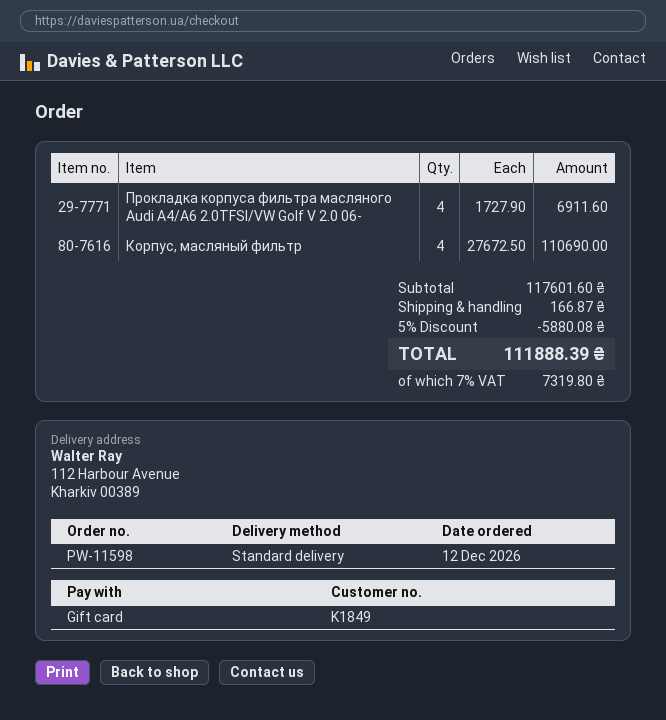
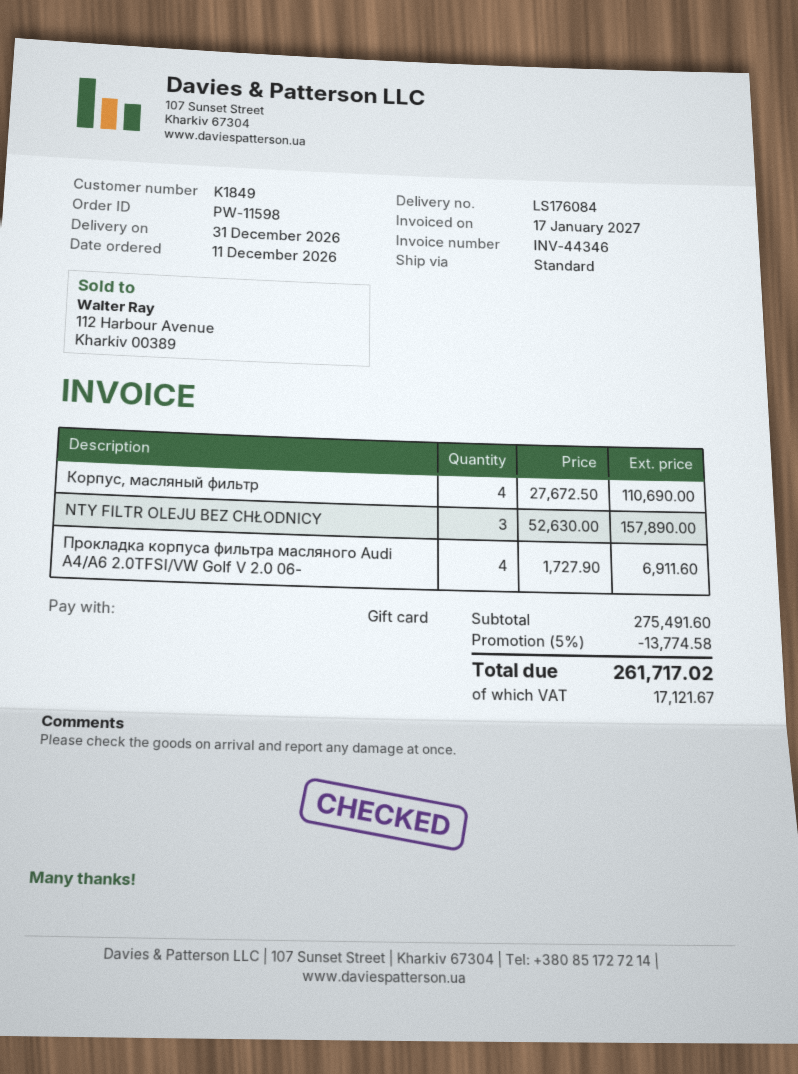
order date: 2026-12-12 -> 2026-12-11
NTY FILTR OLEJU BEZ CHŁODNICY: none -> 3 x 52630.00 = 157890.00
subtotal: 117601.60 -> 275491.60
discount: 5% = 5880.08 -> 5% = 13774.58
shipping: 166.87 -> none
tax: 7319.80 -> 17121.67
total: 111888.39 -> 261717.02

